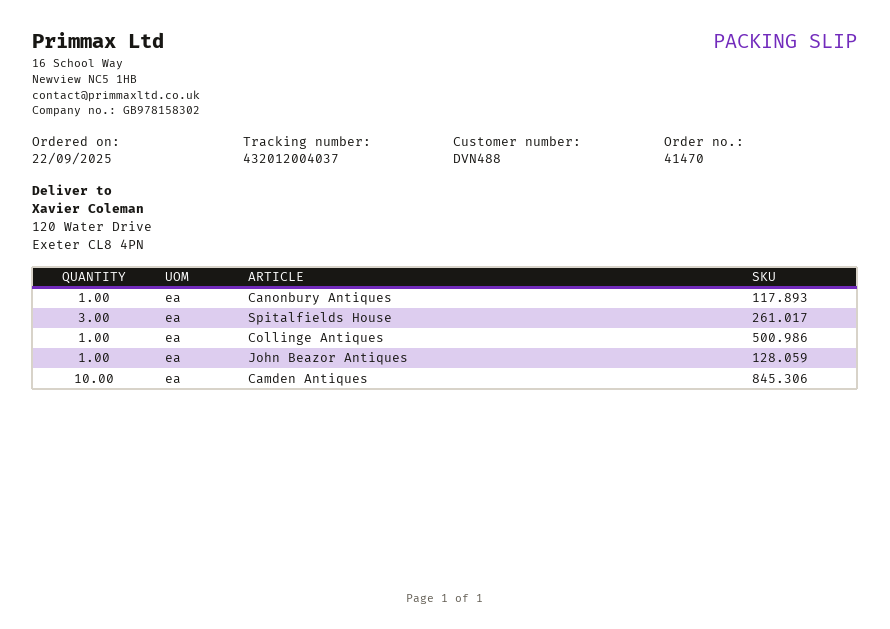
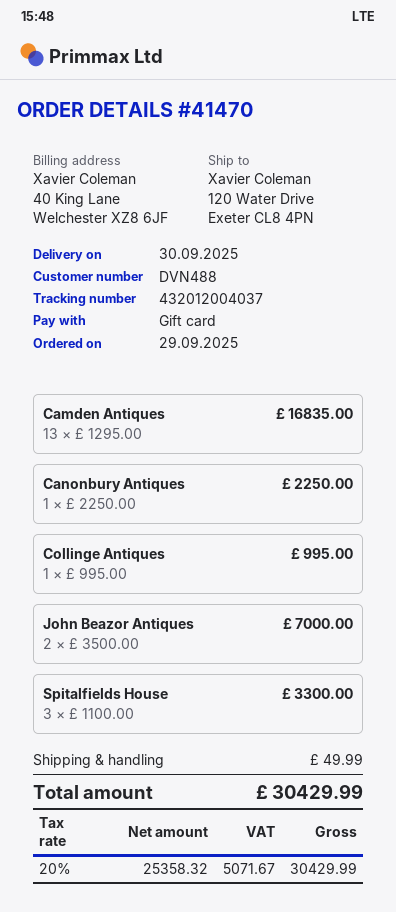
order date: 2025-09-22 -> 2025-09-29
John Beazor Antiques: 1 -> 2
Camden Antiques: 10 -> 13

